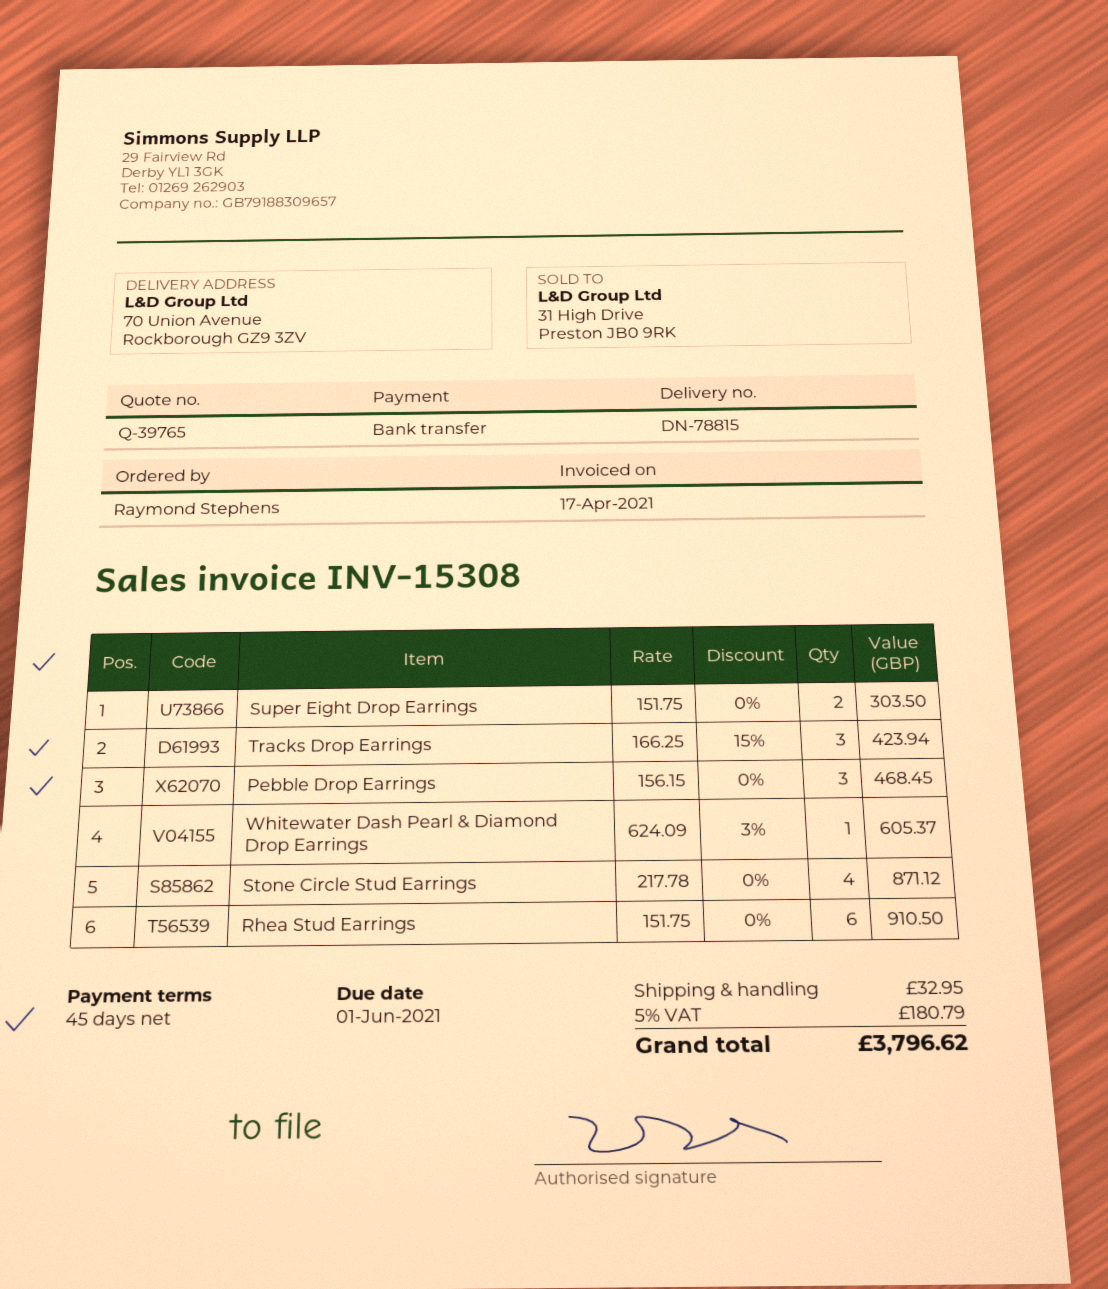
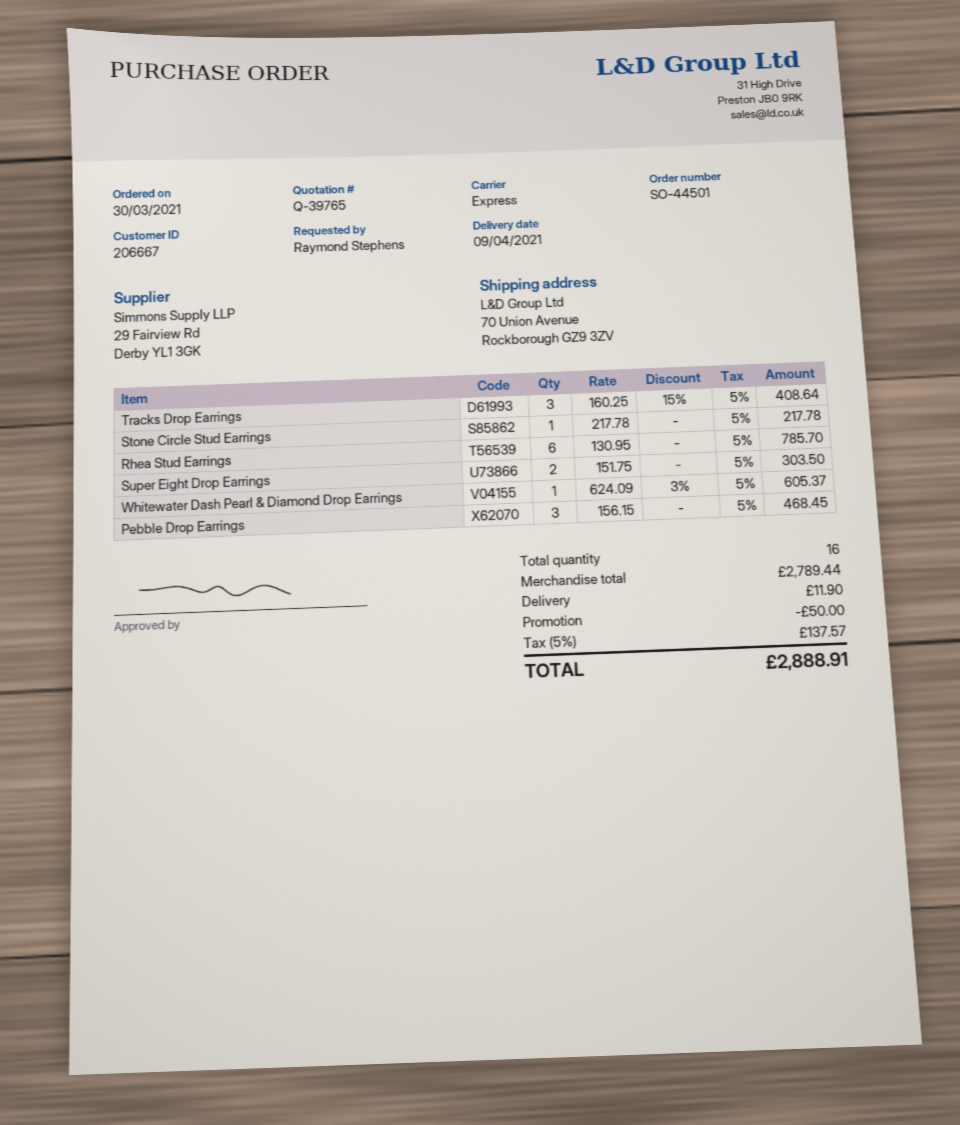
Tracks Drop Earrings: 3 x 166.25 - 15% = 423.94 -> 3 x 160.25 - 15% = 408.64
Stone Circle Stud Earrings: 4 x 217.78 = 871.12 -> 1 x 217.78 = 217.78
Rhea Stud Earrings: 6 x 151.75 = 910.50 -> 6 x 130.95 = 785.70
discount: none -> 50.00
shipping: 32.95 -> 11.90
tax: 5% = 180.79 -> 5% = 137.57
total: 3796.62 -> 2888.91

